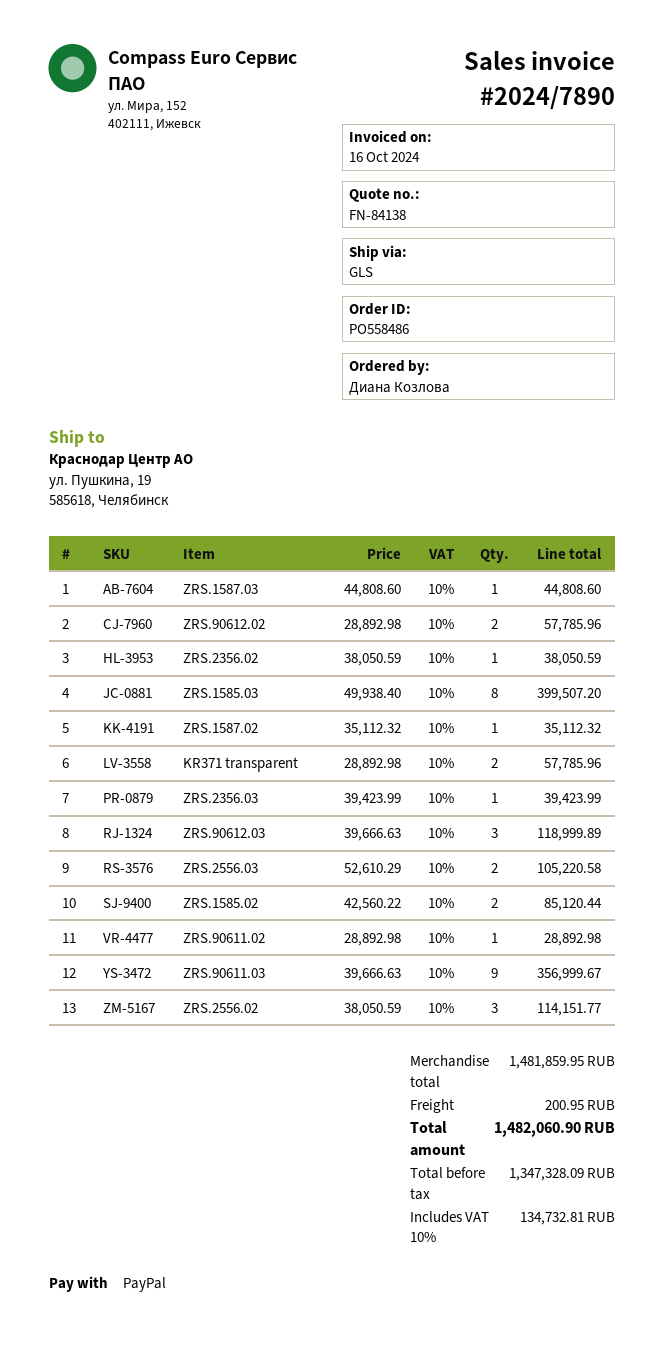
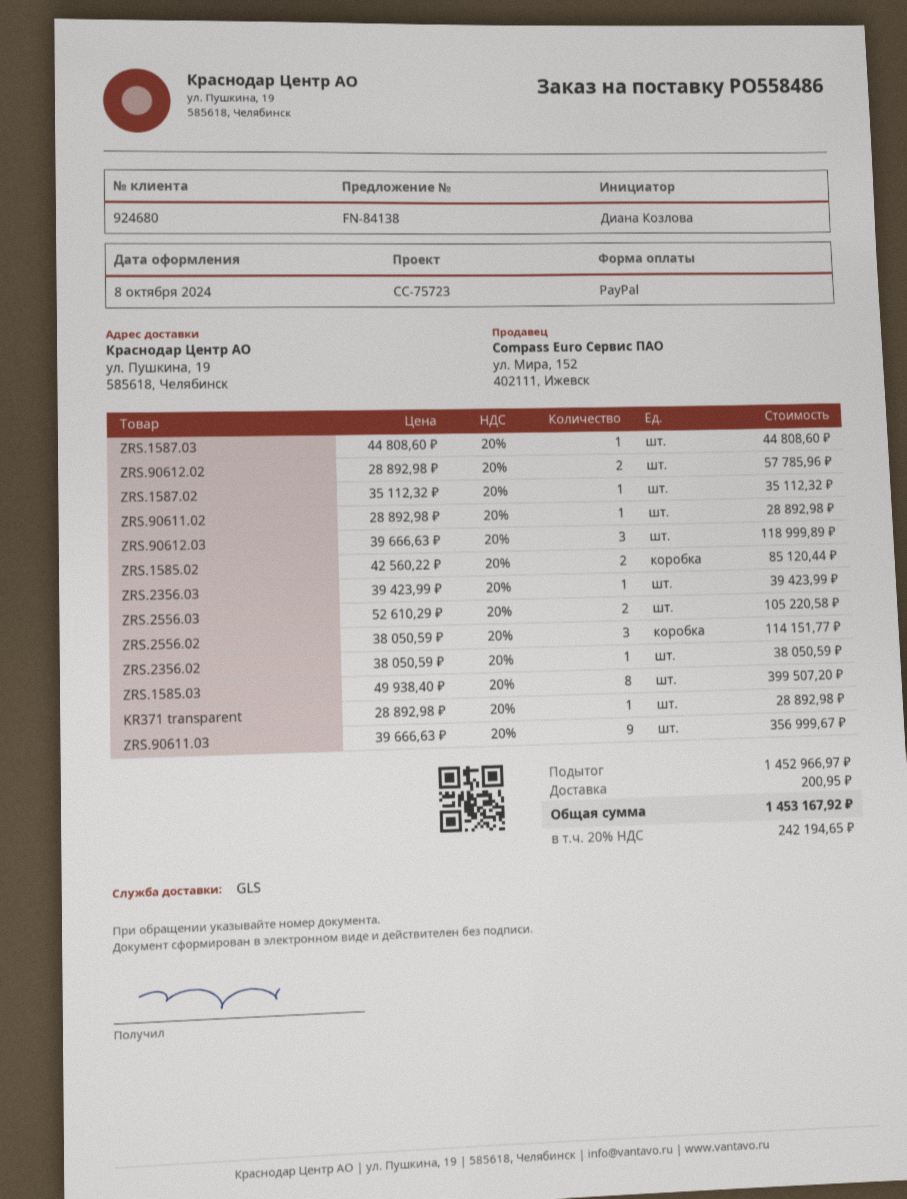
KR371 transparent: 2 x 28892.98 = 57785.96 -> 1 x 28892.98 = 28892.98
subtotal: 1481859.95 -> 1452966.97
tax: 10% = 134732.81 -> 20% = 242194.65
total: 1482060.90 -> 1453167.92

